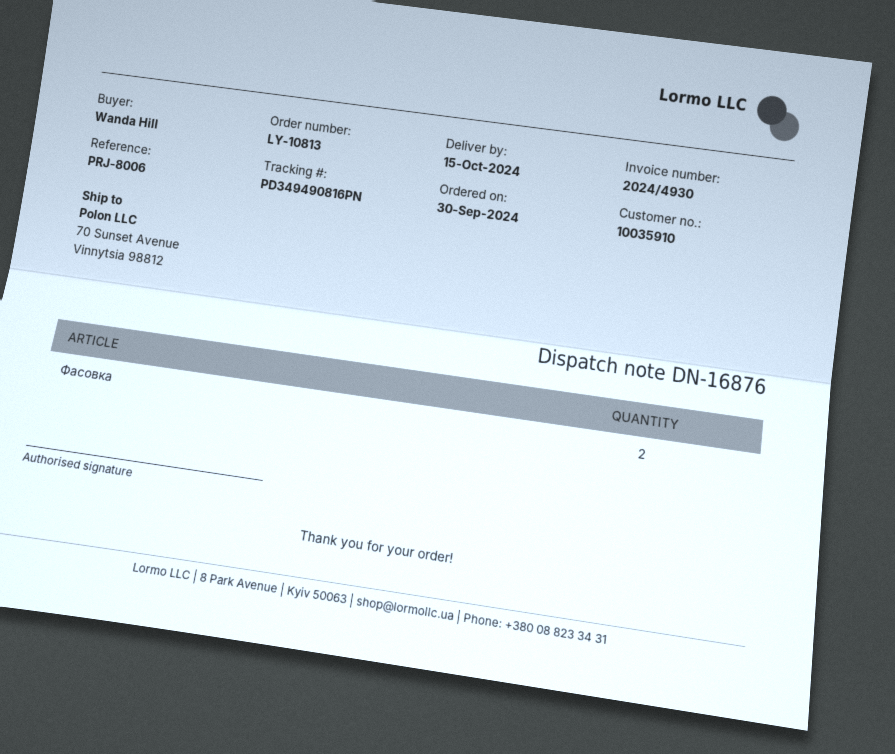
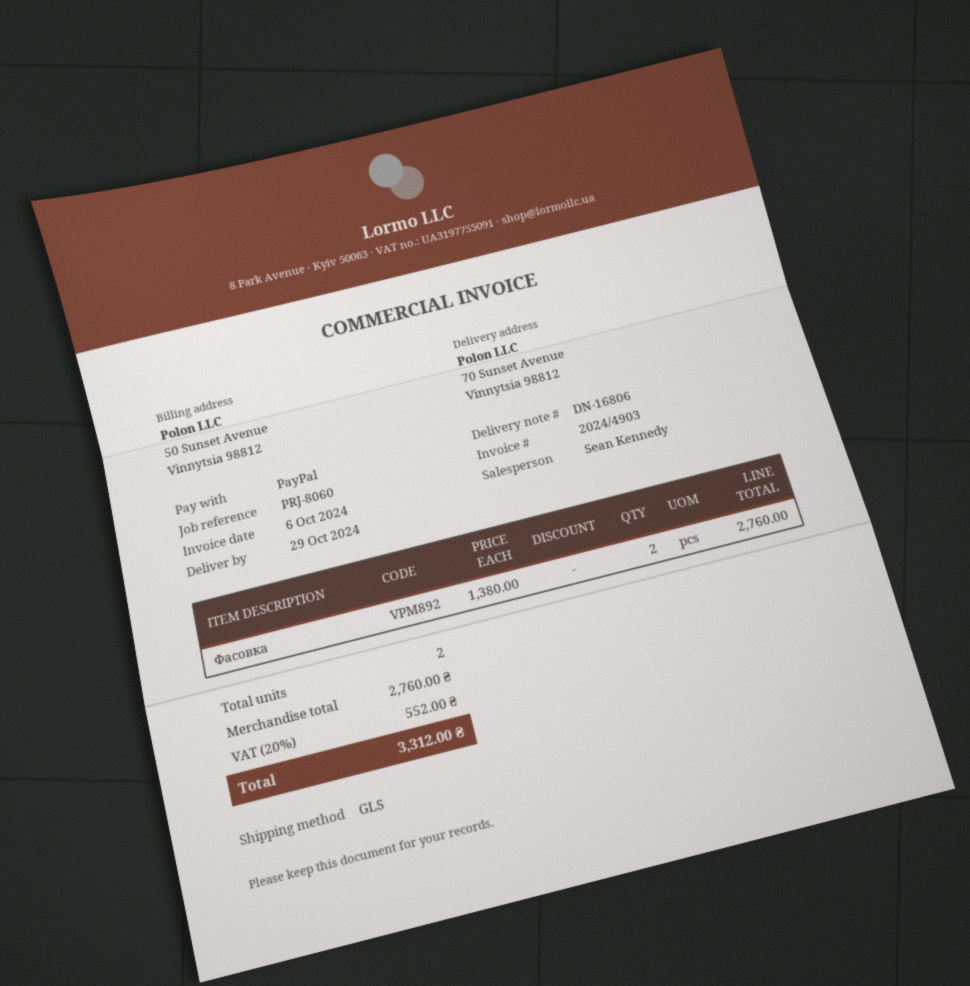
delivery note number: DN-16876 -> DN-16806
delivery date: 2024-10-15 -> 2024-10-29
invoice number: 2024/4930 -> 2024/4903
reference: PRJ-8006 -> PRJ-8060

